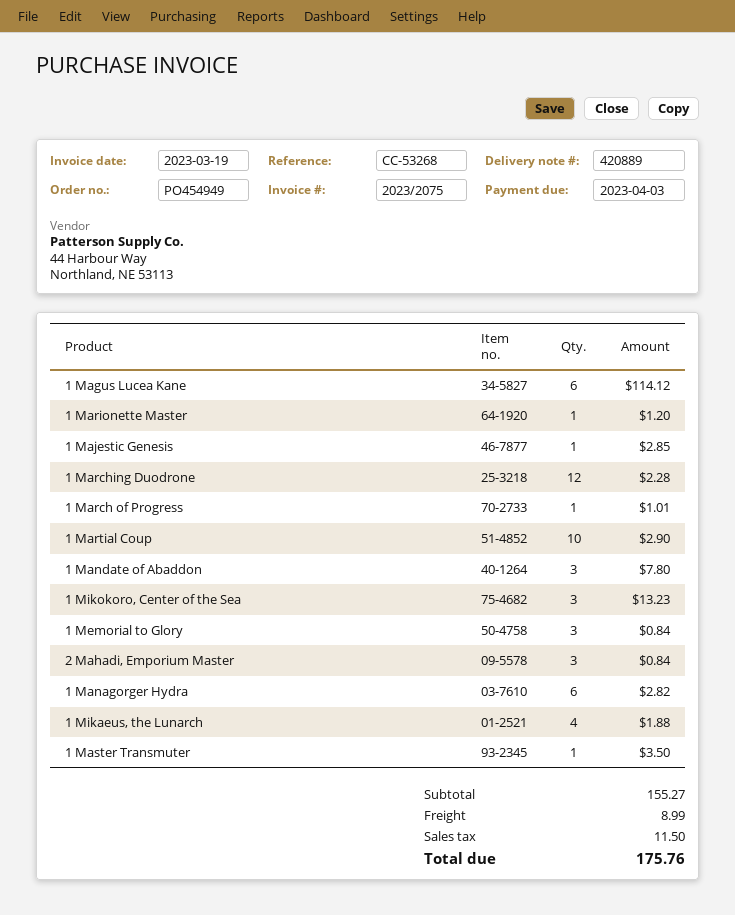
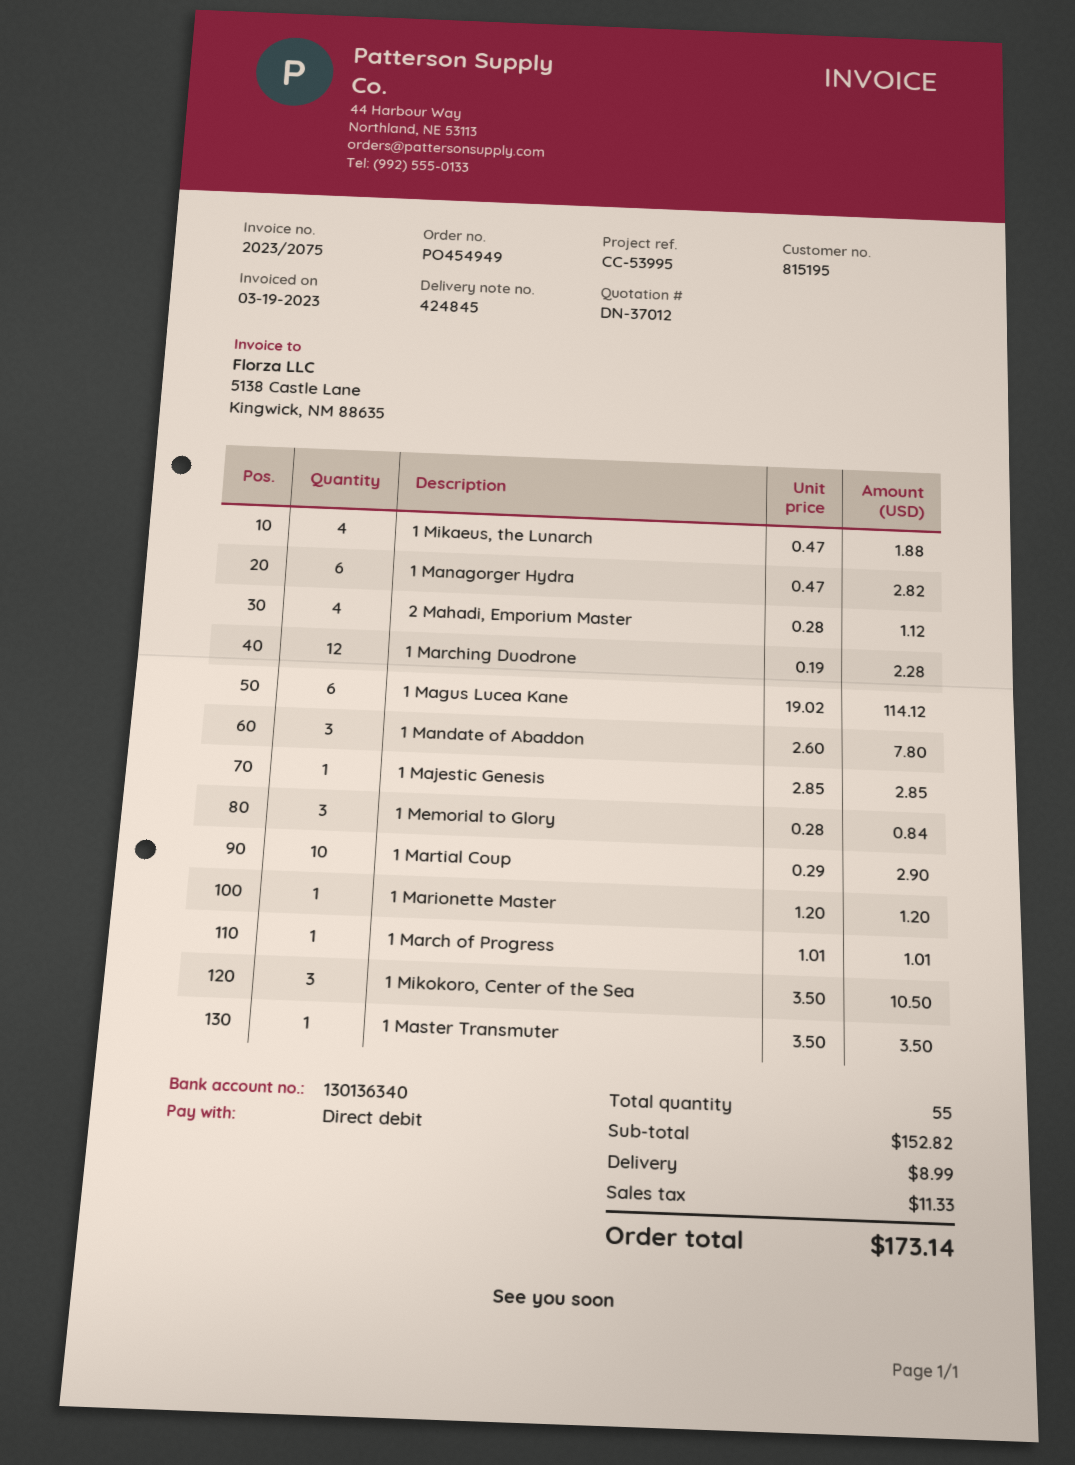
delivery note number: 420889 -> 424845
reference: CC-53268 -> CC-53995
1 Mikokoro, Center of the Sea: 3 for 13.23 -> 3 for 10.50
2 Mahadi, Emporium Master: 3 for 0.84 -> 4 for 1.12
subtotal: 155.27 -> 152.82
tax: 11.50 -> 11.33
total: 175.76 -> 173.14

